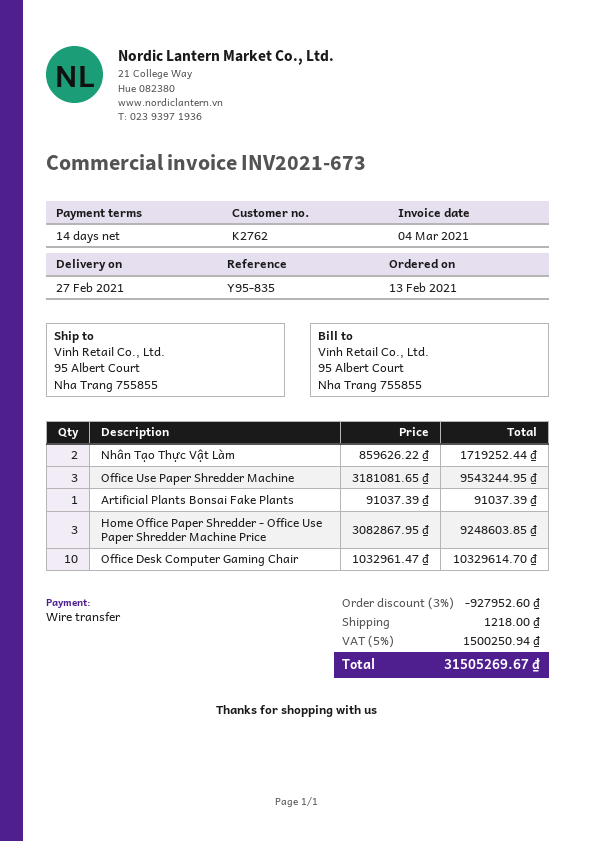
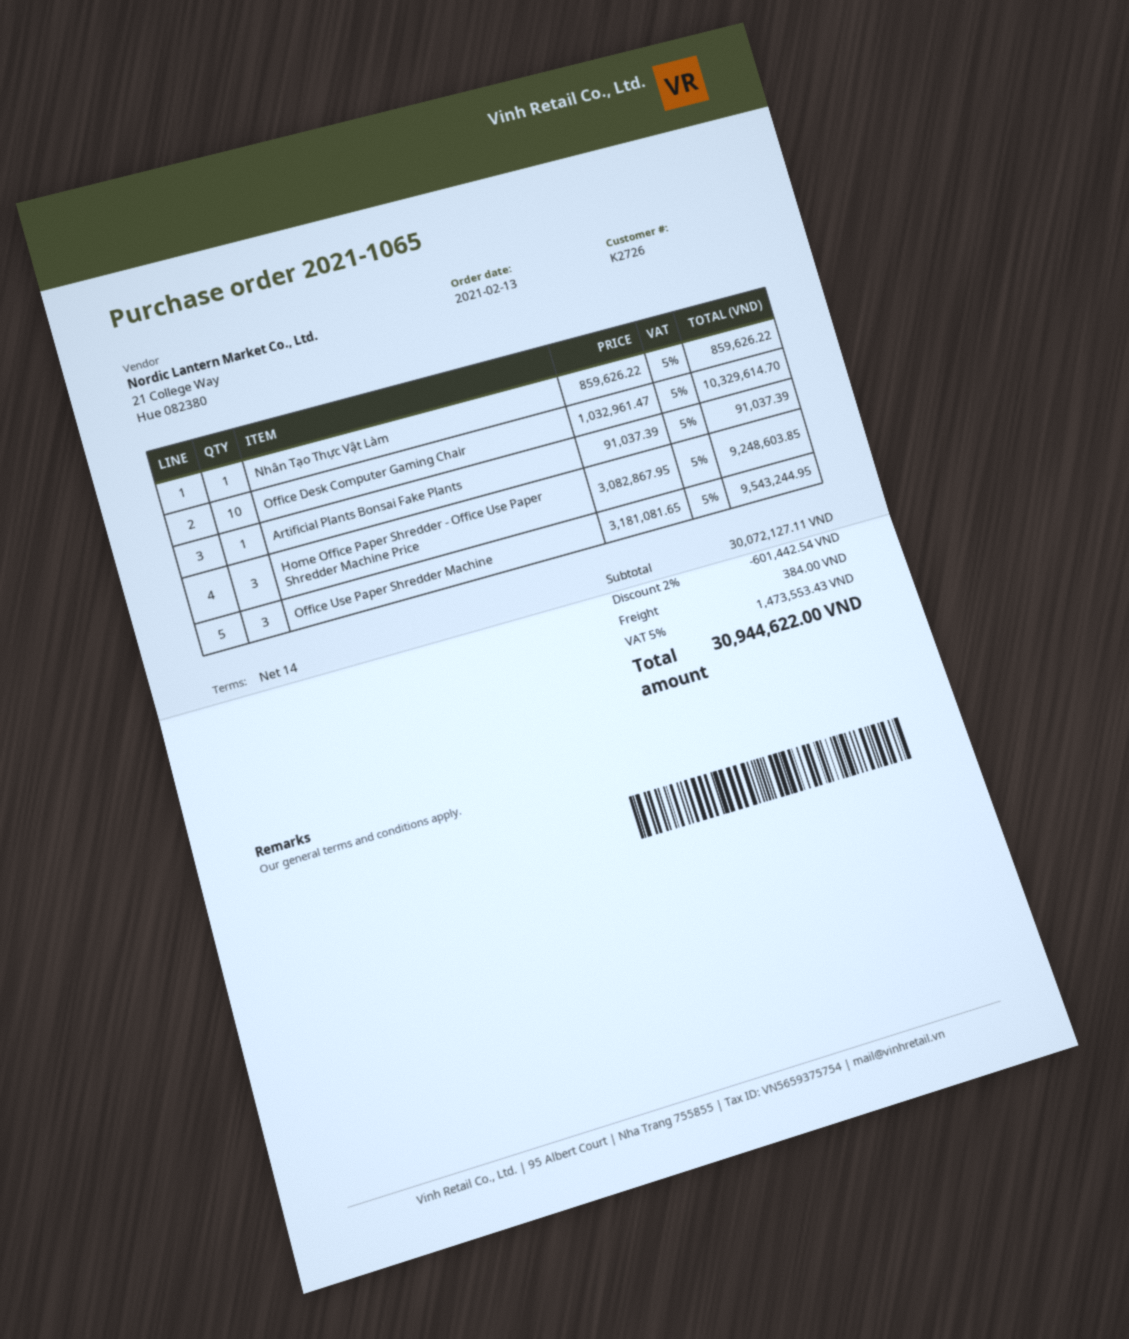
customer number: K2762 -> K2726
Nhân Tạo Thực Vật Làm: 2 x 859626.22 = 1719252.44 -> 1 x 859626.22 = 859626.22
discount: 3% = 927952.60 -> 2% = 601442.54
shipping: 1218.00 -> 384.00
tax: 5% = 1500250.94 -> 5% = 1473553.43
total: 31505269.67 -> 30944622.00

